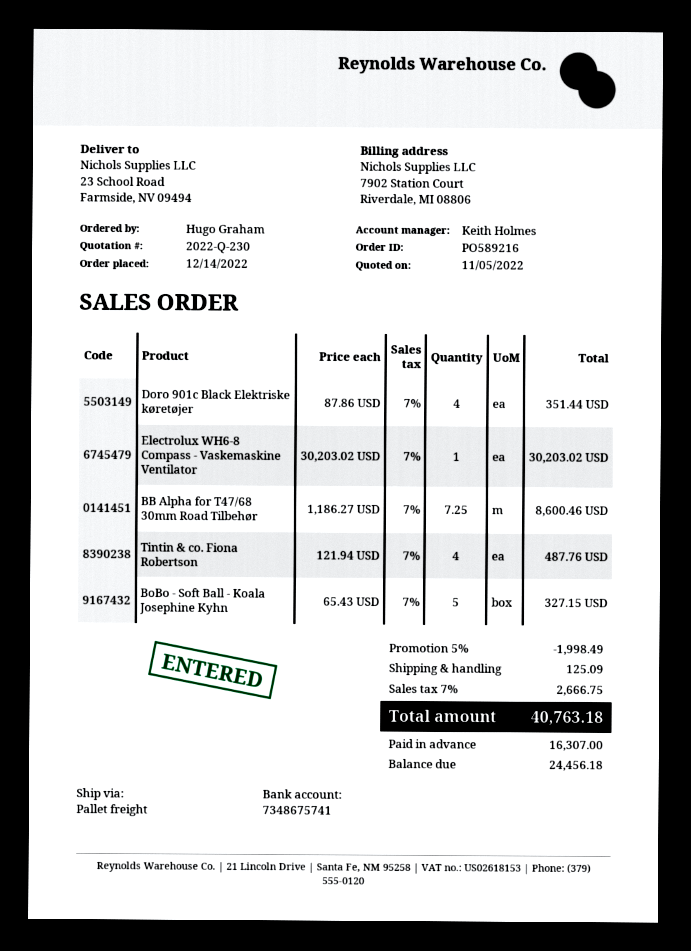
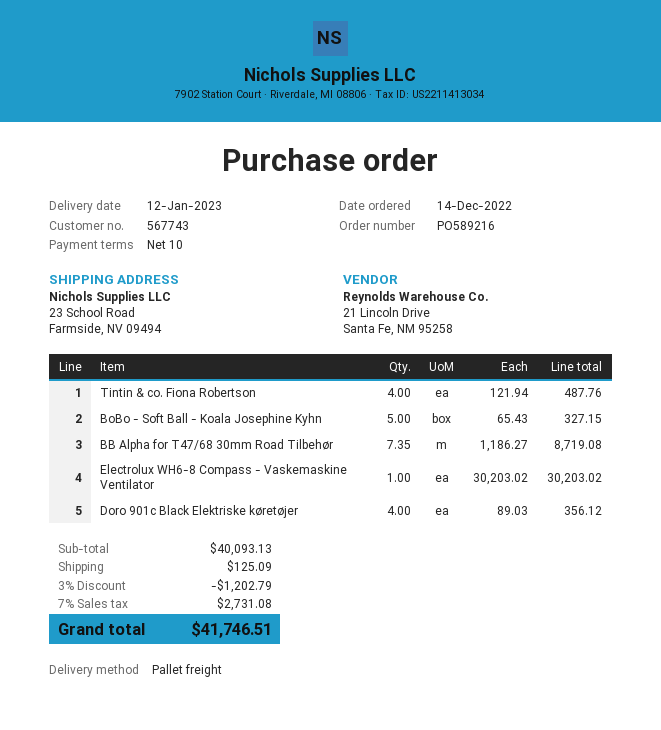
Doro 901c Black Elektriske køretøjer: 4 x 87.86 = 351.44 -> 4 x 89.03 = 356.12
BB Alpha for T47/68 30mm Road Tilbehør: 7.25 x 1186.27 = 8600.46 -> 7.35 x 1186.27 = 8719.08
discount: 5% = 1998.49 -> 3% = 1202.79
tax: 7% = 2666.75 -> 7% = 2731.08
total: 40763.18 -> 41746.51

